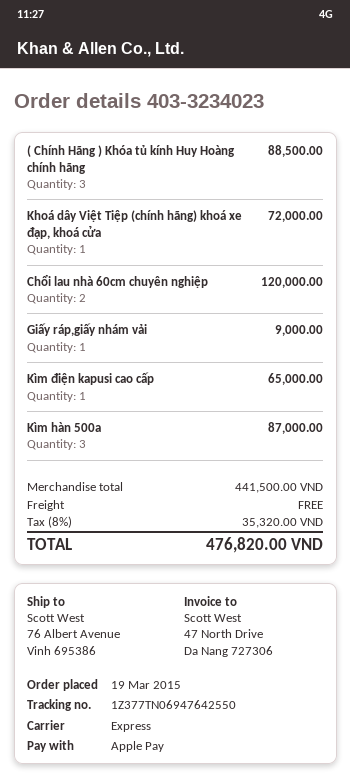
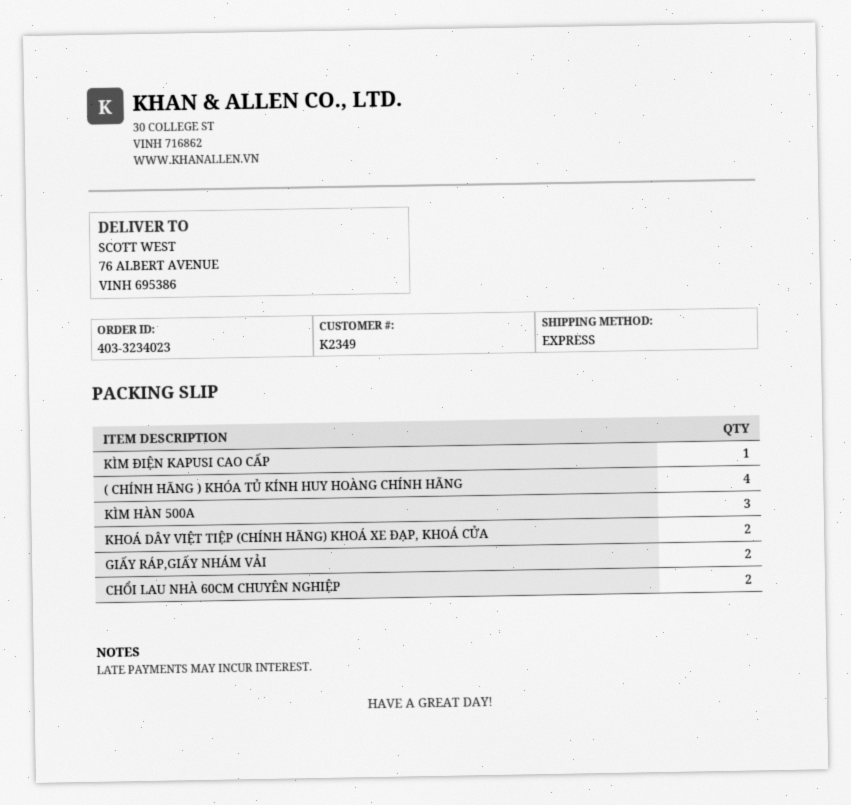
( Chính Hãng ) Khóa tủ kính Huy Hoàng chính hãng: 3 -> 4
Khoá dây Việt Tiệp (chính hãng) khoá xe đạp, khoá cửa: 1 -> 2
Giấy ráp,giấy nhám vải: 1 -> 2

